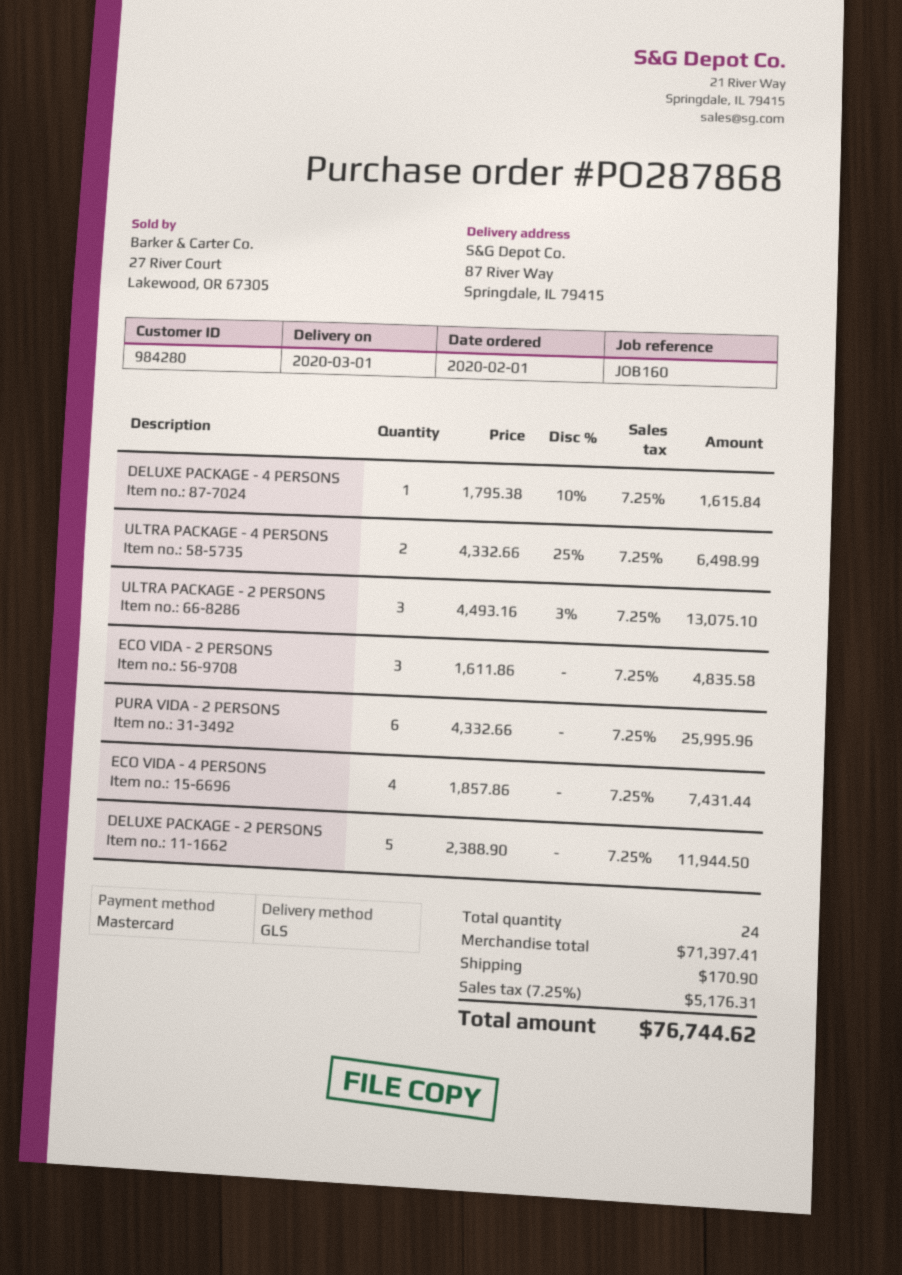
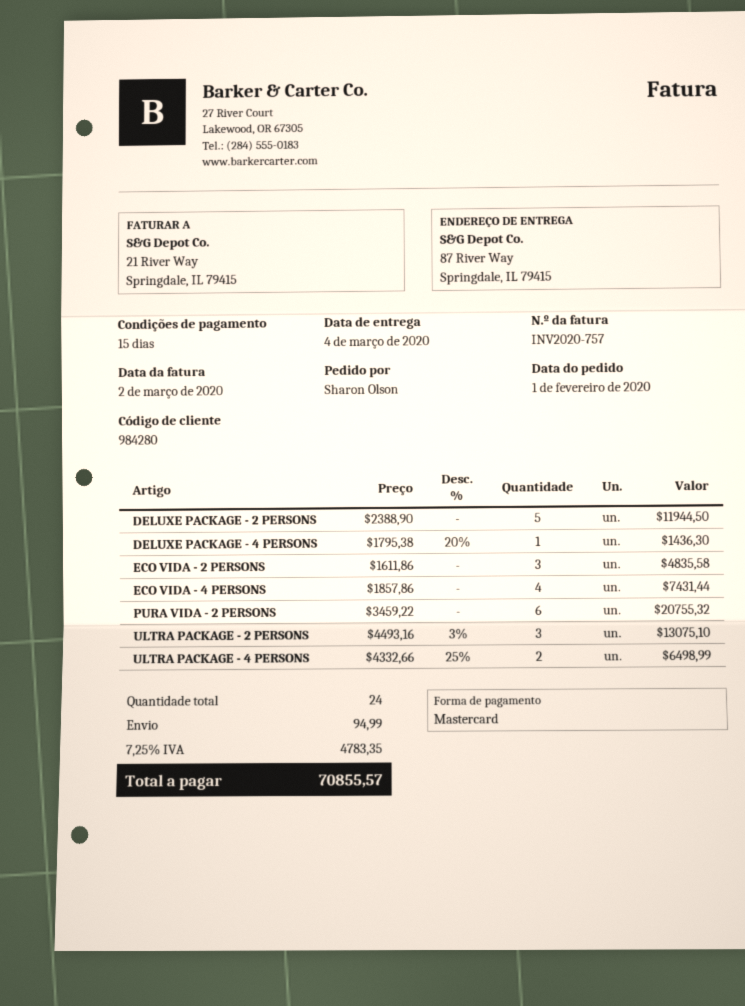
delivery date: 2020-03-01 -> 2020-03-04
DELUXE PACKAGE - 4 PERSONS: 1 x 1795.38 - 10% = 1615.84 -> 1 x 1795.38 - 20% = 1436.30
PURA VIDA - 2 PERSONS: 6 x 4332.66 = 25995.96 -> 6 x 3459.22 = 20755.32
shipping: 170.90 -> 94.99
tax: 7.25% = 5176.31 -> 7.25% = 4783.35
total: 76744.62 -> 70855.57

